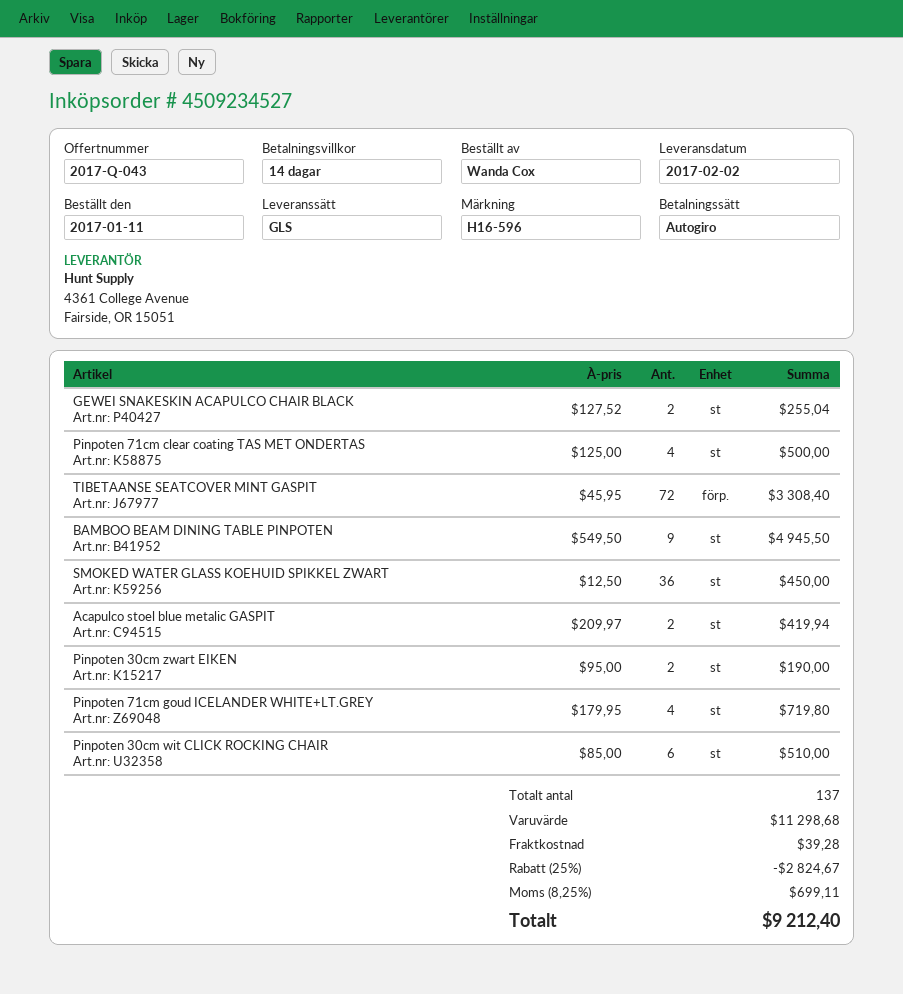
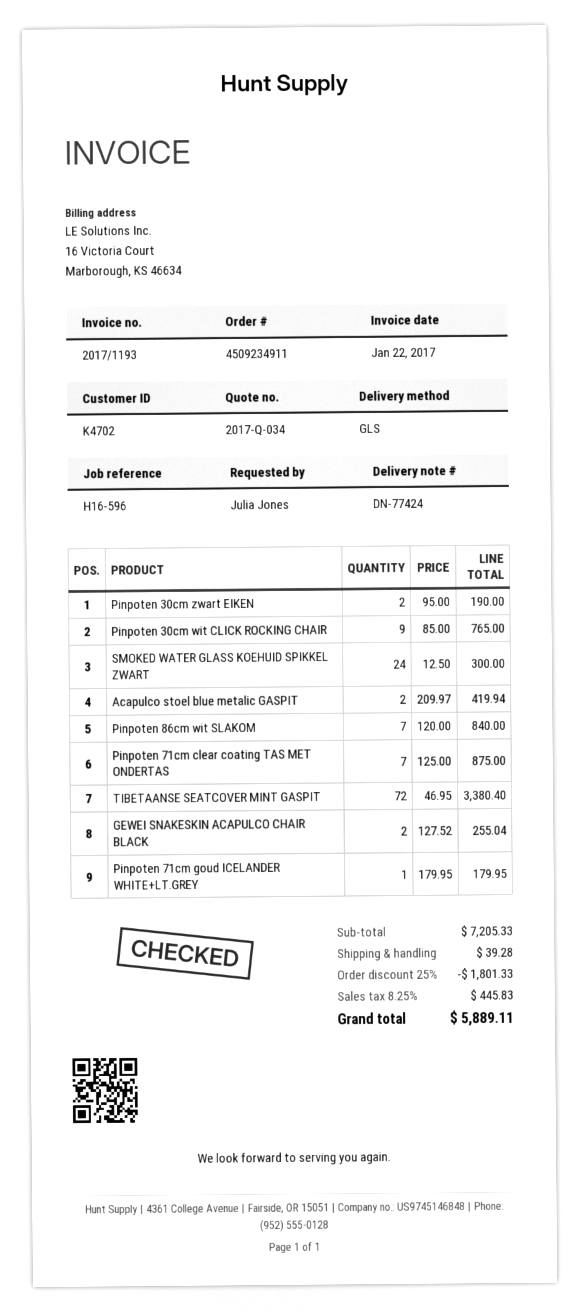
quote number: 2017-Q-043 -> 2017-Q-034
order number: 4509234527 -> 4509234911
ordered by: Wanda Cox -> Julia Jones
Pinpoten 71cm clear coating TAS MET ONDERTAS: 4 x 125.00 = 500.00 -> 7 x 125.00 = 875.00
TIBETAANSE SEATCOVER MINT GASPIT: 72 x 45.95 = 3308.40 -> 72 x 46.95 = 3380.40
BAMBOO BEAM DINING TABLE PINPOTEN: 9 x 549.50 = 4945.50 -> none
SMOKED WATER GLASS KOEHUID SPIKKEL ZWART: 36 x 12.50 = 450.00 -> 24 x 12.50 = 300.00
Pinpoten 71cm goud ICELANDER WHITE+LT.GREY: 4 x 179.95 = 719.80 -> 1 x 179.95 = 179.95
Pinpoten 30cm wit CLICK ROCKING CHAIR: 6 x 85.00 = 510.00 -> 9 x 85.00 = 765.00
Pinpoten 86cm wit SLAKOM: none -> 7 x 120.00 = 840.00
subtotal: 11298.68 -> 7205.33
discount: 25% = 2824.67 -> 25% = 1801.33
tax: 8.25% = 699.11 -> 8.25% = 445.83
total: 9212.40 -> 5889.11

